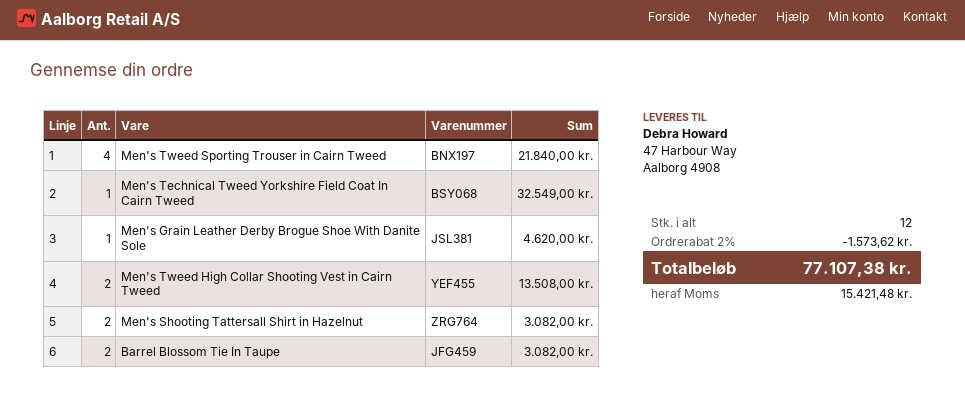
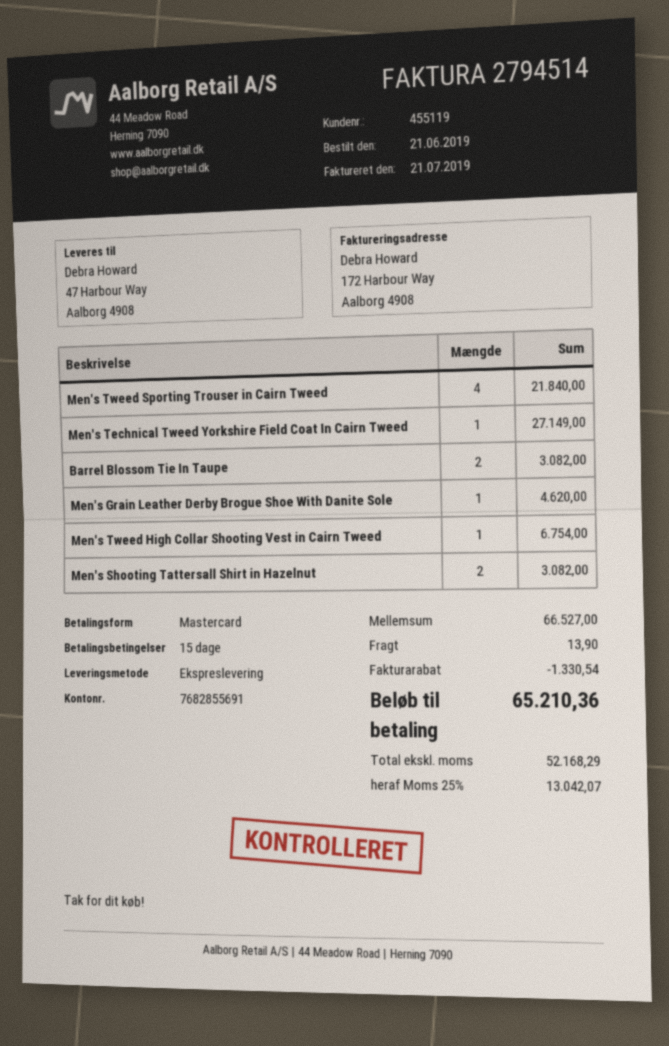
Men's Technical Tweed Yorkshire Field Coat In Cairn Tweed: 1 for 32549.00 -> 1 for 27149.00
Men's Tweed High Collar Shooting Vest in Cairn Tweed: 2 for 13508.00 -> 1 for 6754.00
discount: 1573.62 -> 1330.54
shipping: none -> 13.90
tax: 15421.48 -> 13042.07
total: 77107.38 -> 65210.36

